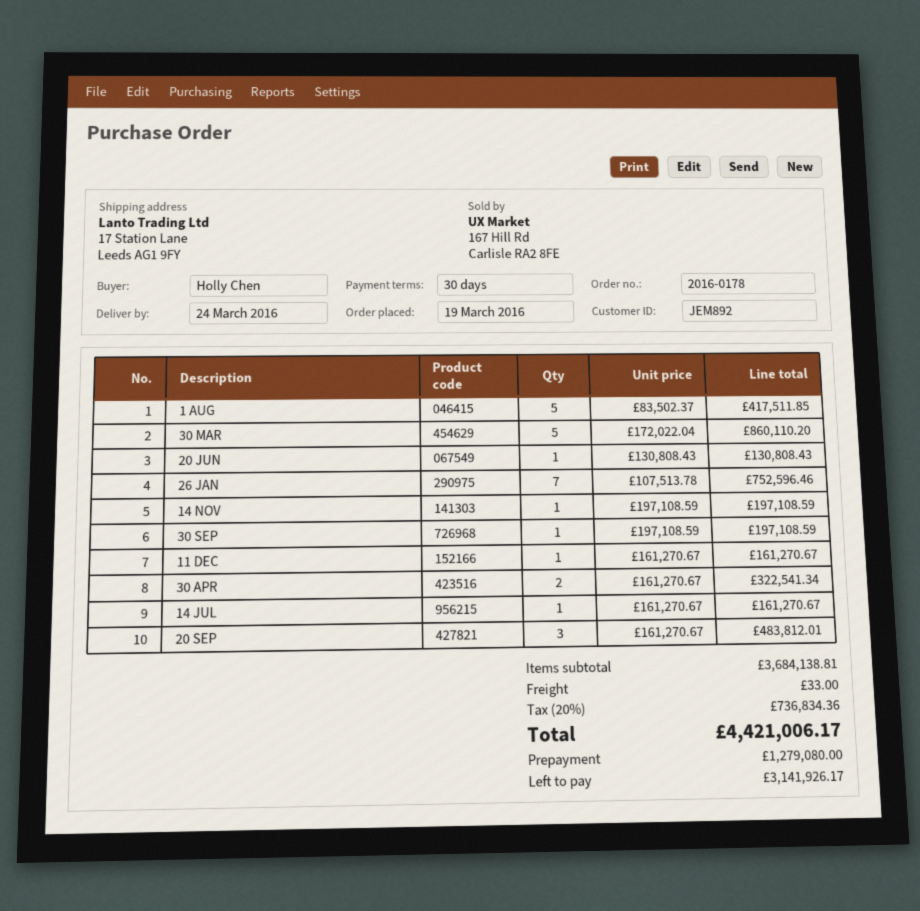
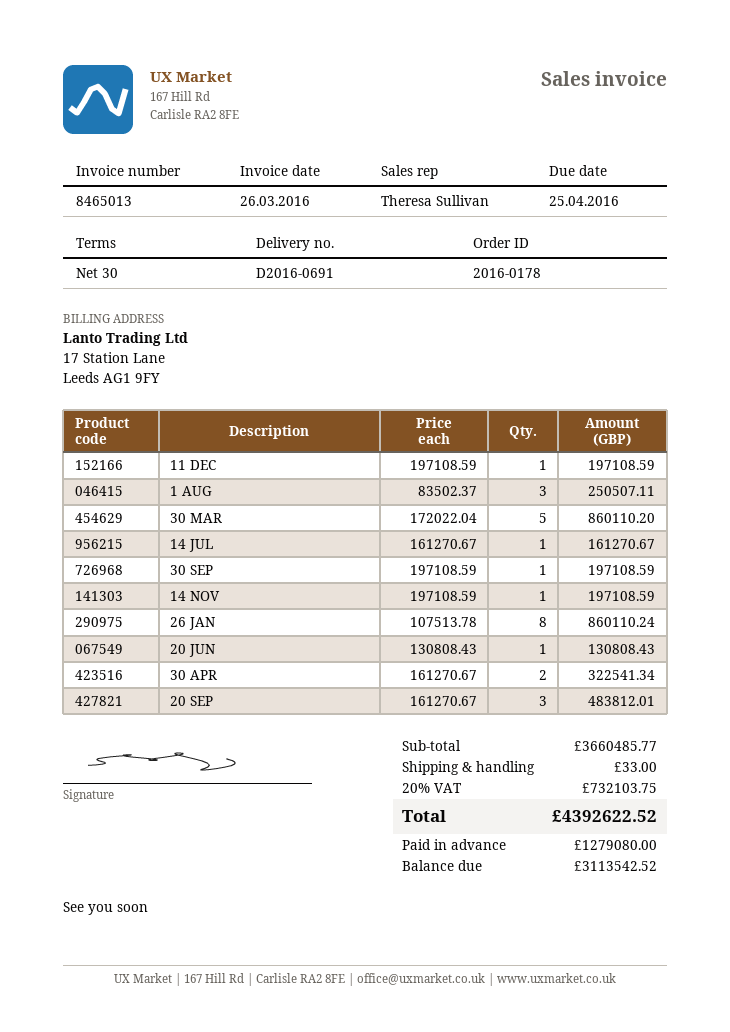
1 AUG: 5 x 83502.37 = 417511.85 -> 3 x 83502.37 = 250507.11
26 JAN: 7 x 107513.78 = 752596.46 -> 8 x 107513.78 = 860110.24
11 DEC: 1 x 161270.67 = 161270.67 -> 1 x 197108.59 = 197108.59
subtotal: 3684138.81 -> 3660485.77
tax: 20% = 736834.36 -> 20% = 732103.75
total: 4421006.17 -> 4392622.52
balance: 3141926.17 -> 3113542.52

